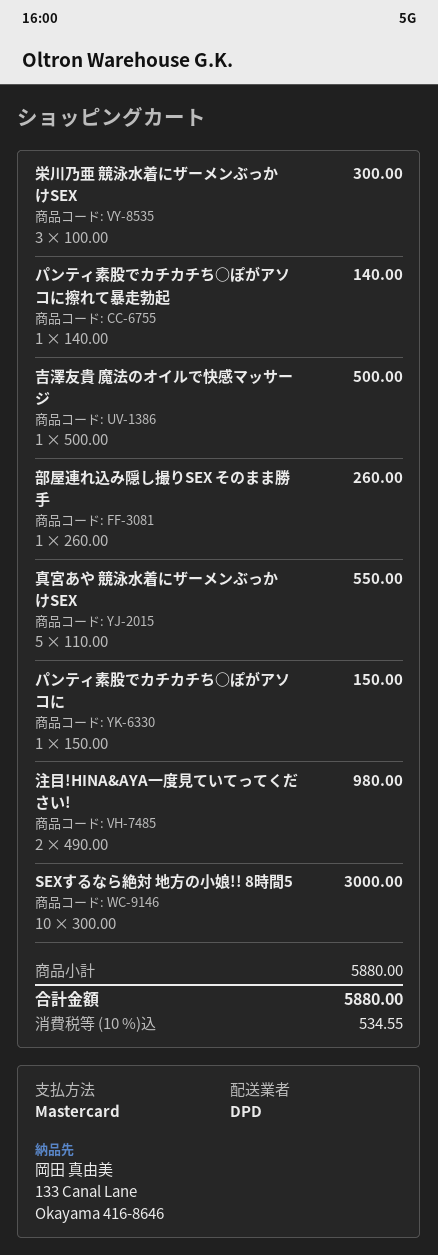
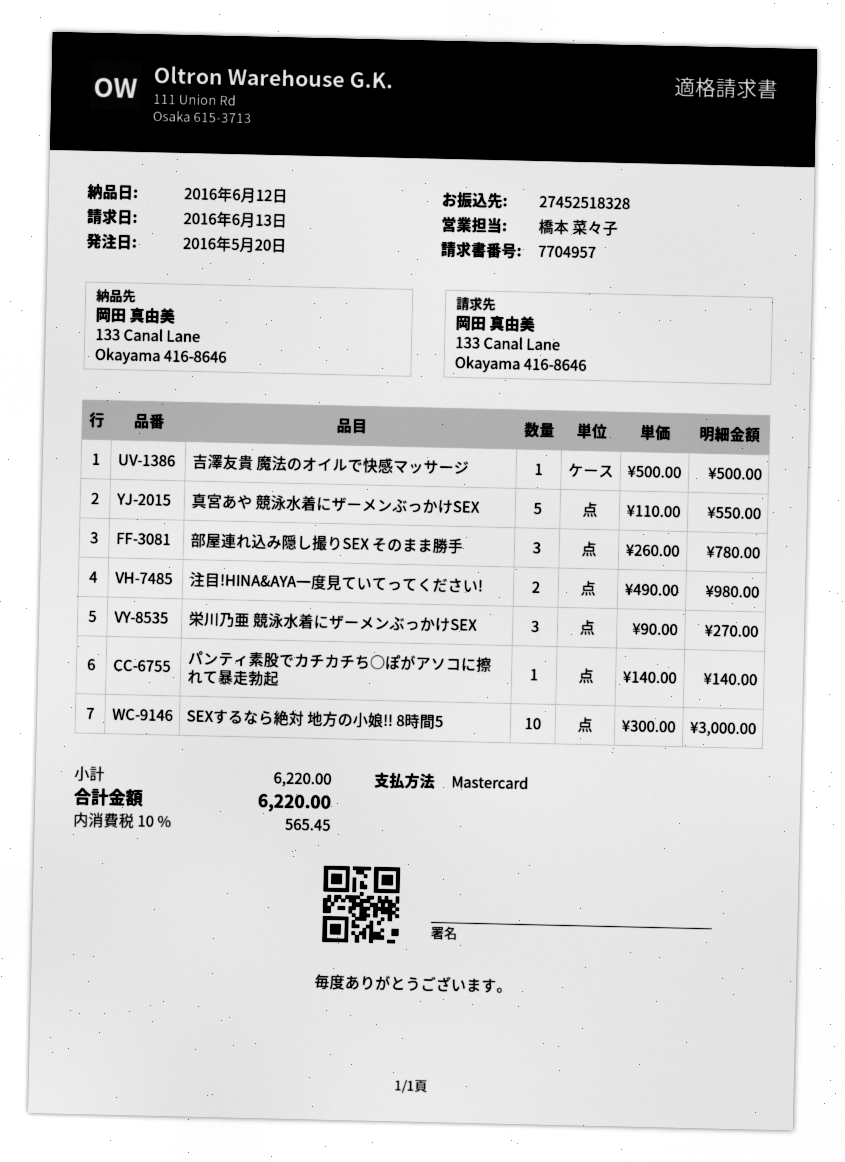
栄川乃亜 競泳水着にザーメンぶっかけSEX: 3 x 100.00 = 300.00 -> 3 x 90.00 = 270.00
部屋連れ込み隠し撮りSEX そのまま勝手: 1 x 260.00 = 260.00 -> 3 x 260.00 = 780.00
パンティ素股でカチカチち○ぽがアソコに: 1 x 150.00 = 150.00 -> none
subtotal: 5880.00 -> 6220.00
tax: 10% = 534.55 -> 10% = 565.45
total: 5880.00 -> 6220.00

